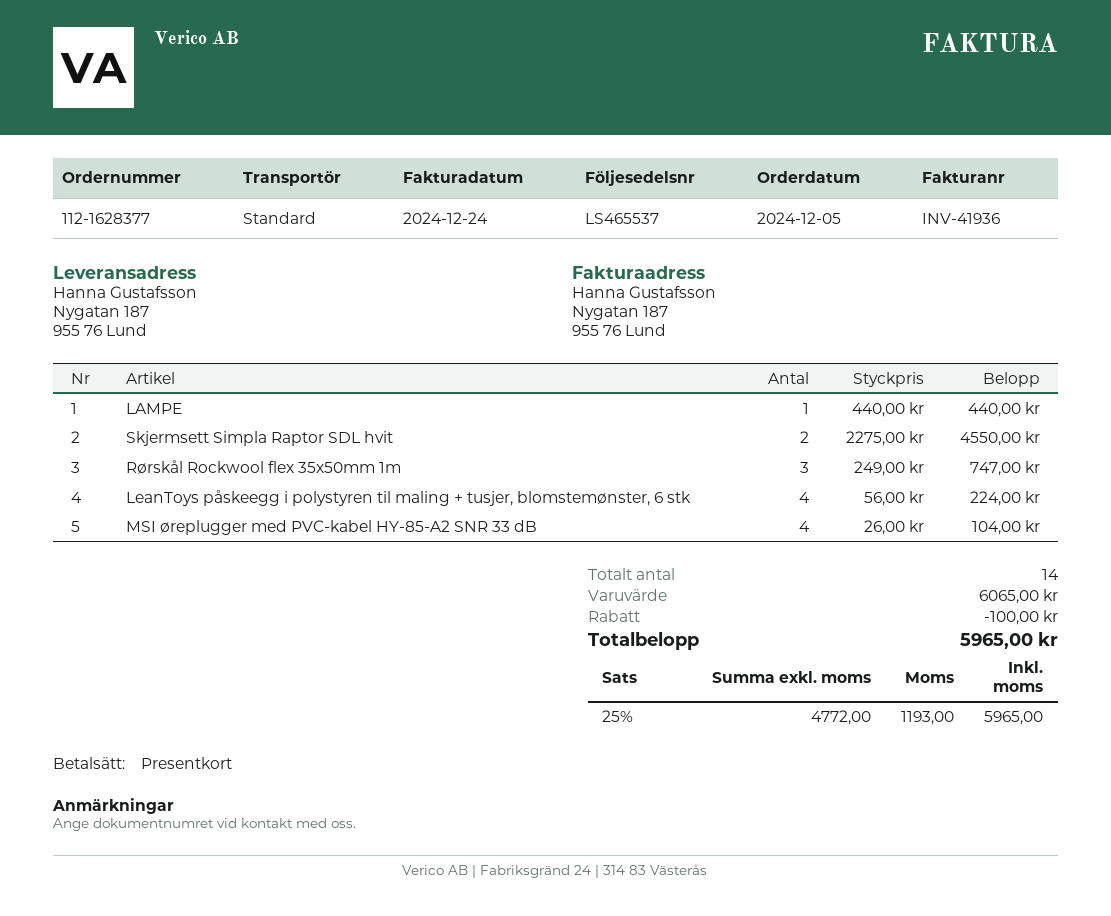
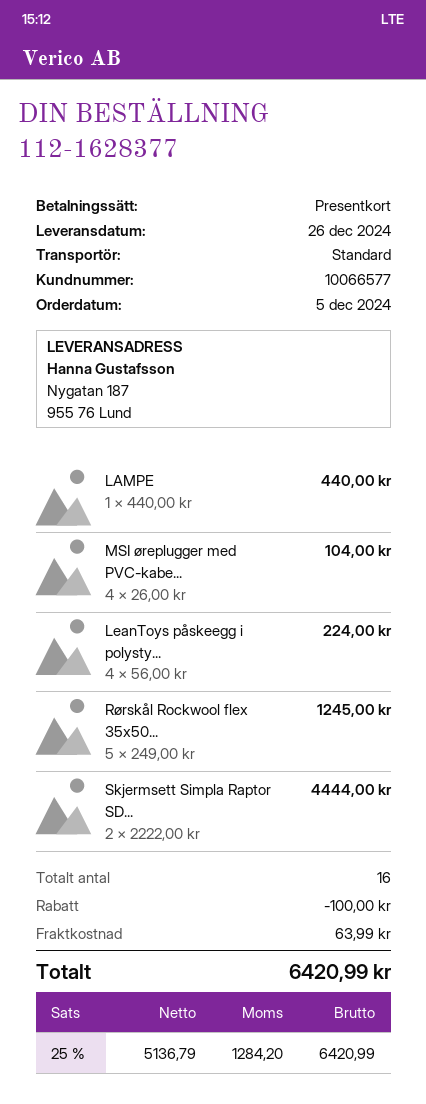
Skjermsett Simpla Raptor SDL hvit: 2 x 2275.00 = 4550.00 -> 2 x 2222.00 = 4444.00
Rørskål Rockwool flex 35x50mm 1m: 3 x 249.00 = 747.00 -> 5 x 249.00 = 1245.00
total quantity: 14 -> 16
shipping: none -> 63.99
net: 4772.00 -> 5136.79
tax: 25% = 1193.00 -> 25% = 1284.20
total: 5965.00 -> 6420.99

